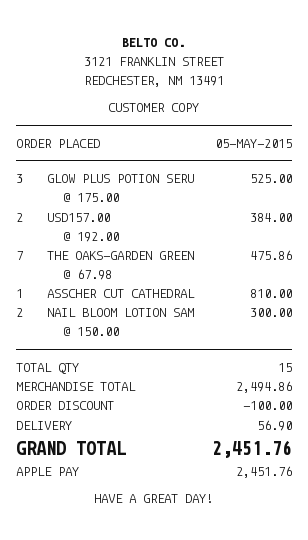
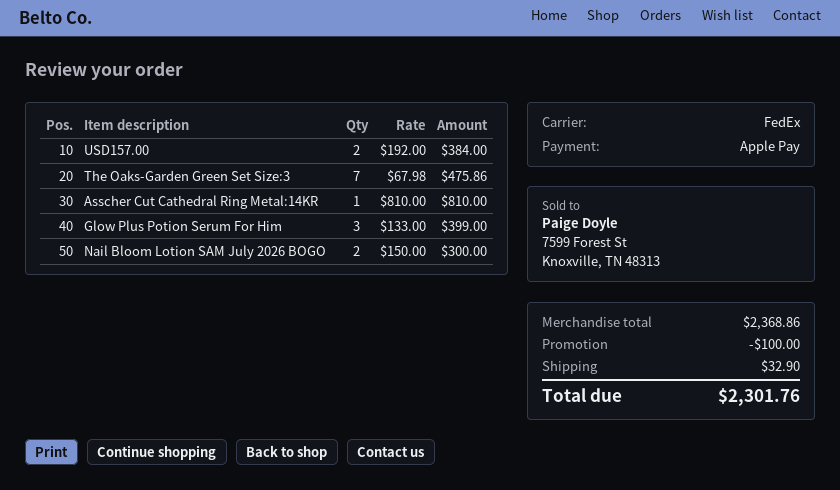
GLOW PLUS POTION SERU: 3 x 175.00 = 525.00 -> 3 x 133.00 = 399.00
subtotal: 2494.86 -> 2368.86
shipping: 56.90 -> 32.90
total: 2451.76 -> 2301.76

